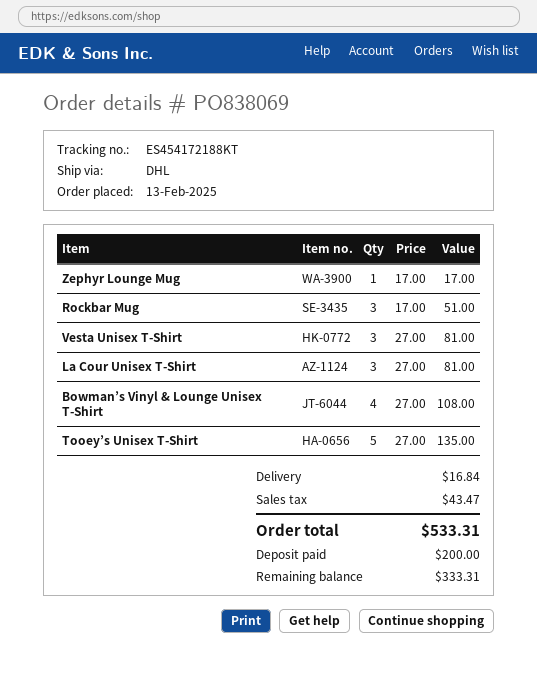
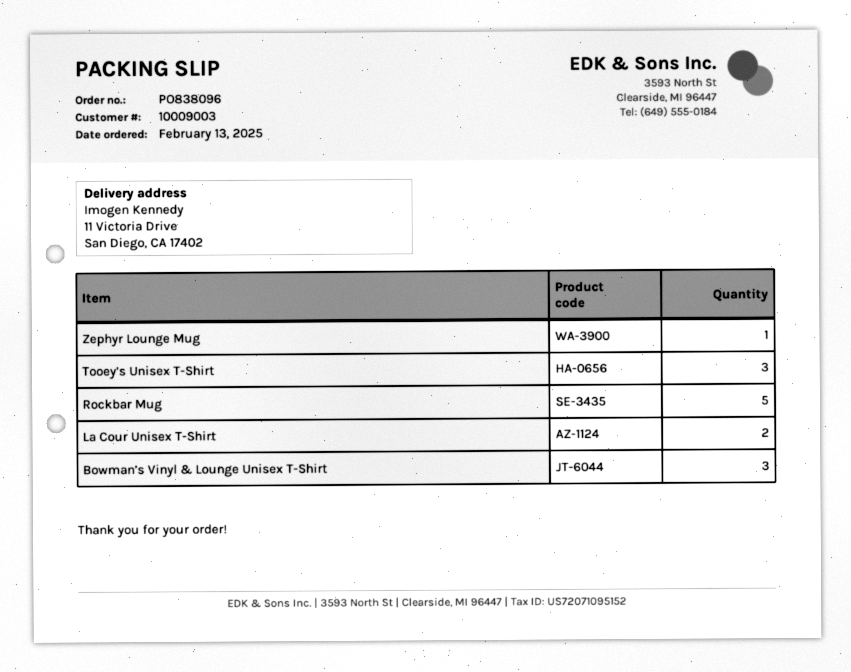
order number: PO838069 -> PO838096
Rockbar Mug: 3 -> 5
Vesta Unisex T-Shirt: 3 -> none
La Cour Unisex T-Shirt: 3 -> 2
Bowman’s Vinyl & Lounge Unisex T-Shirt: 4 -> 3
Tooey’s Unisex T-Shirt: 5 -> 3

